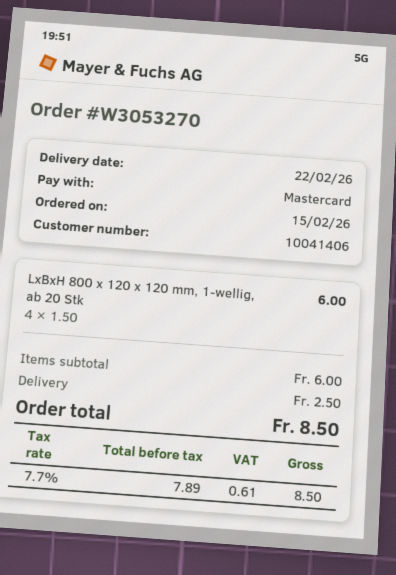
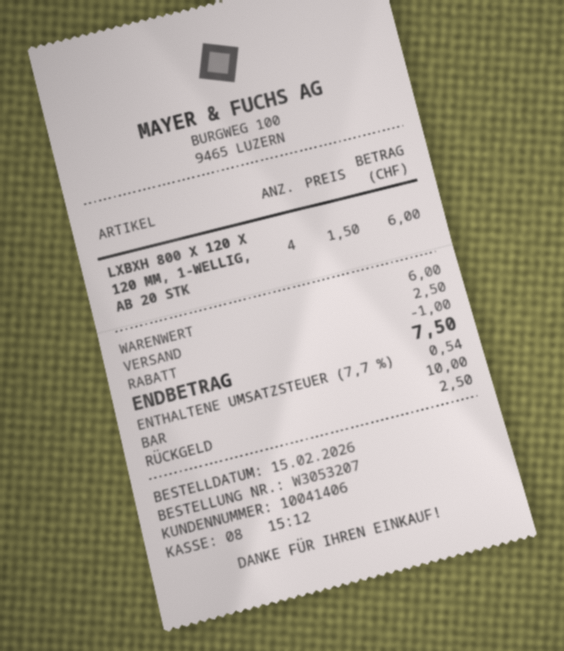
order number: W3053270 -> W3053207
payment method: Mastercard -> cash
discount: none -> 1.00
tax: 7.7% = 0.61 -> 7.7% = 0.54
total: 8.50 -> 7.50

